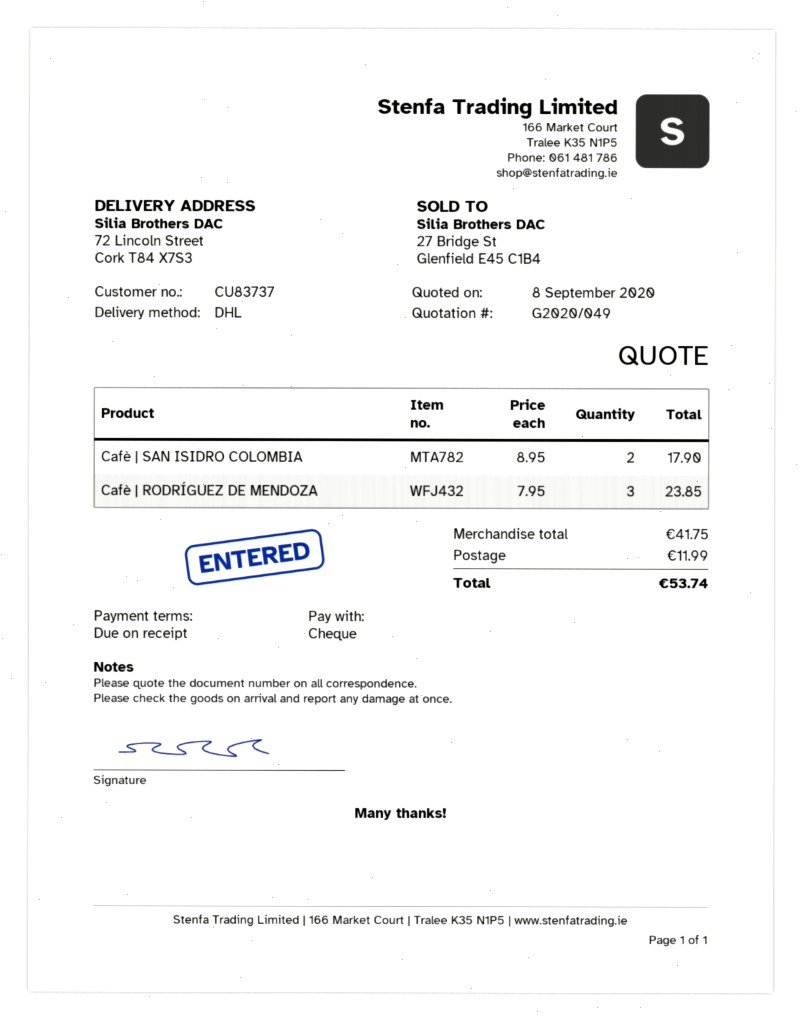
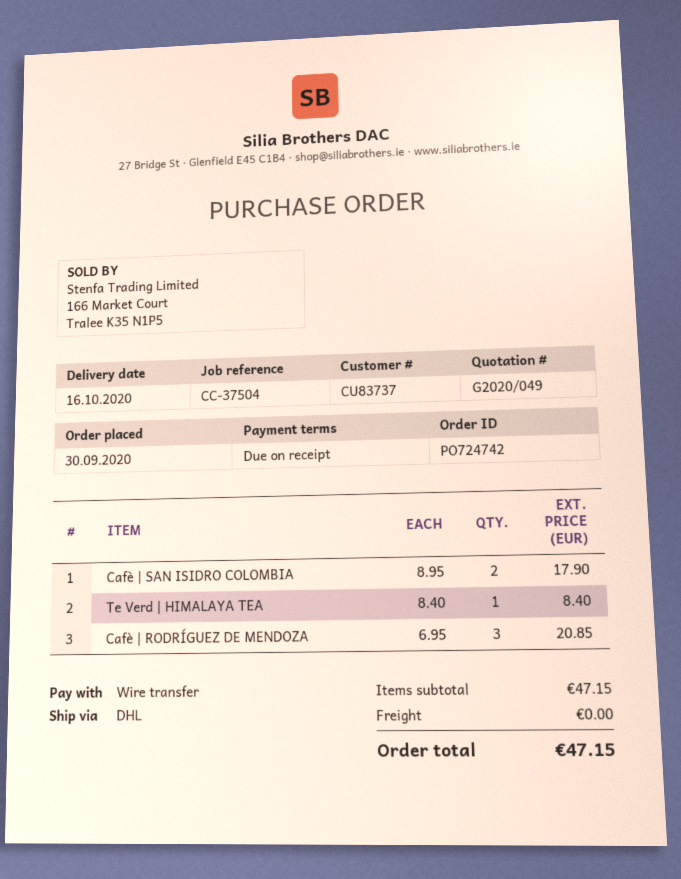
payment method: cheque -> bank transfer
Cafè | RODRÍGUEZ DE MENDOZA: 3 x 7.95 = 23.85 -> 3 x 6.95 = 20.85
Te Verd | HIMALAYA TEA: none -> 1 x 8.40 = 8.40
subtotal: 41.75 -> 47.15
shipping: 11.99 -> 0.00
total: 53.74 -> 47.15

